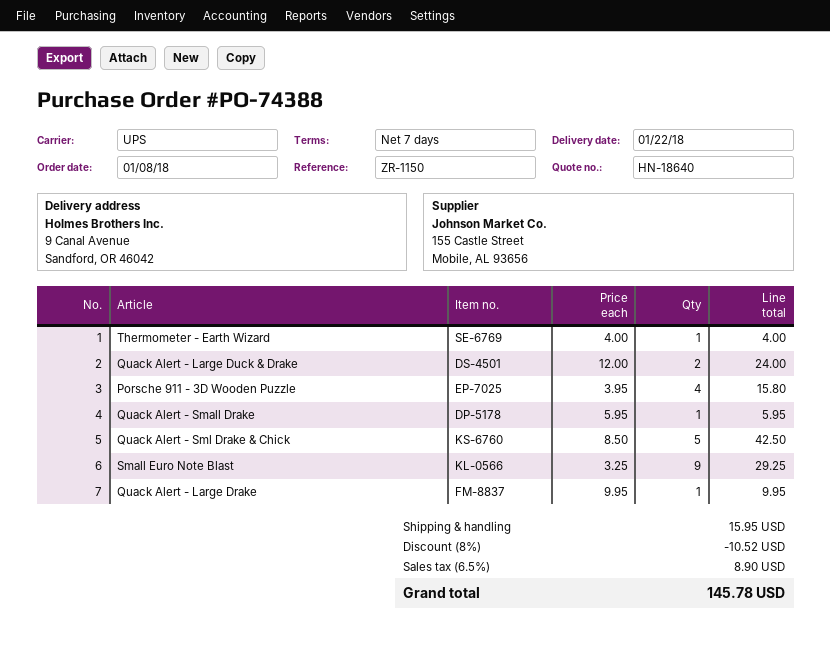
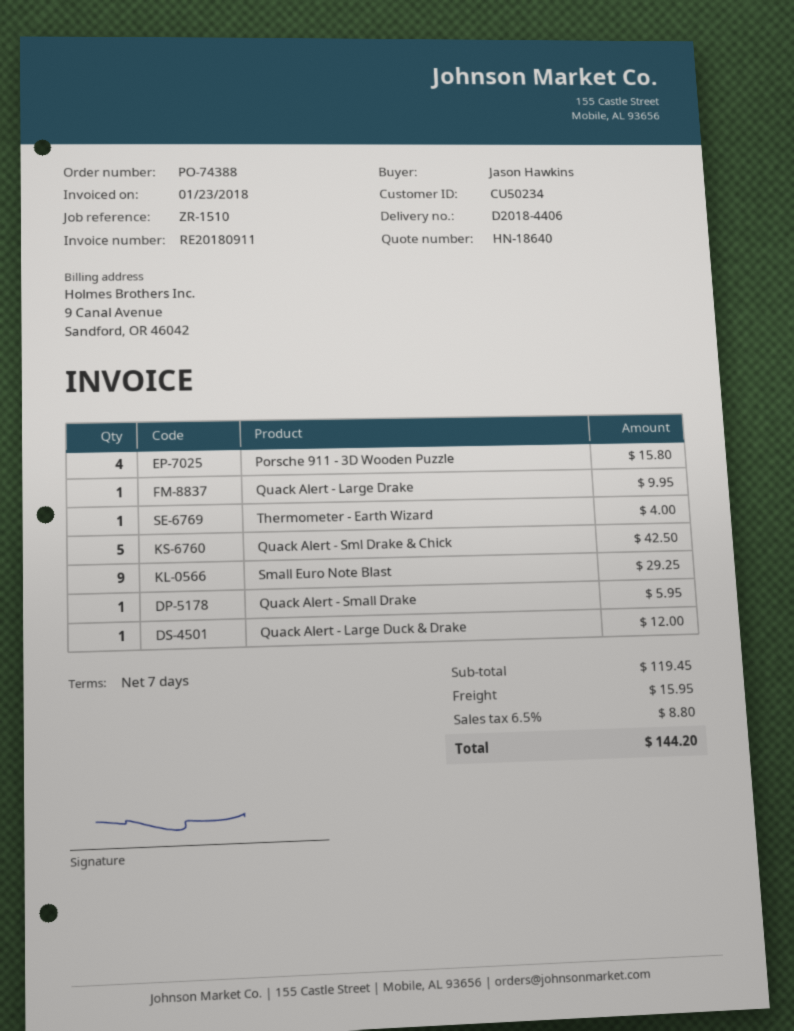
reference: ZR-1150 -> ZR-1510
Quack Alert - Large Duck & Drake: 2 for 24.00 -> 1 for 12.00
discount: 8% = 10.52 -> none
tax: 6.5% = 8.90 -> 6.5% = 8.80
total: 145.78 -> 144.20

